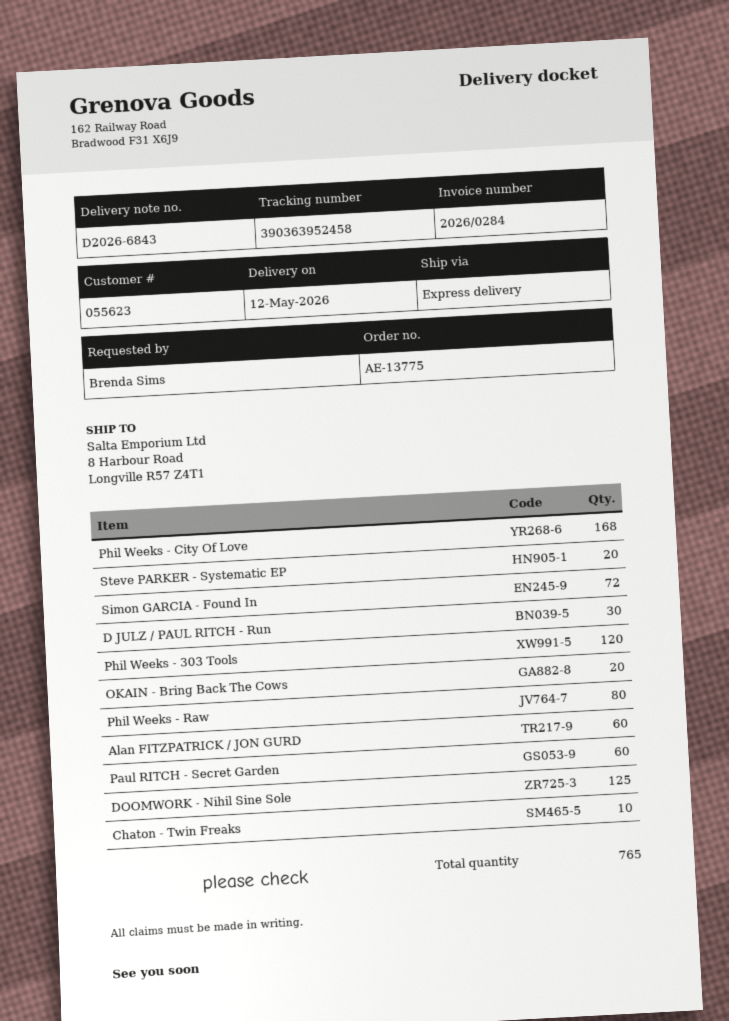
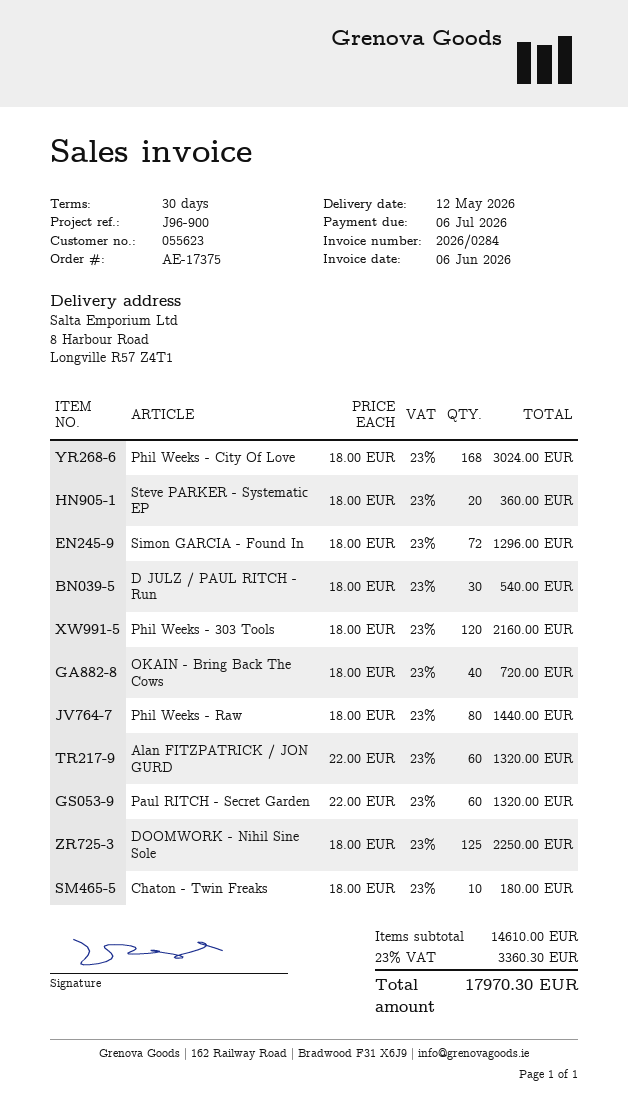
order number: AE-13775 -> AE-17375
OKAIN - Bring Back The Cows: 20 -> 40

